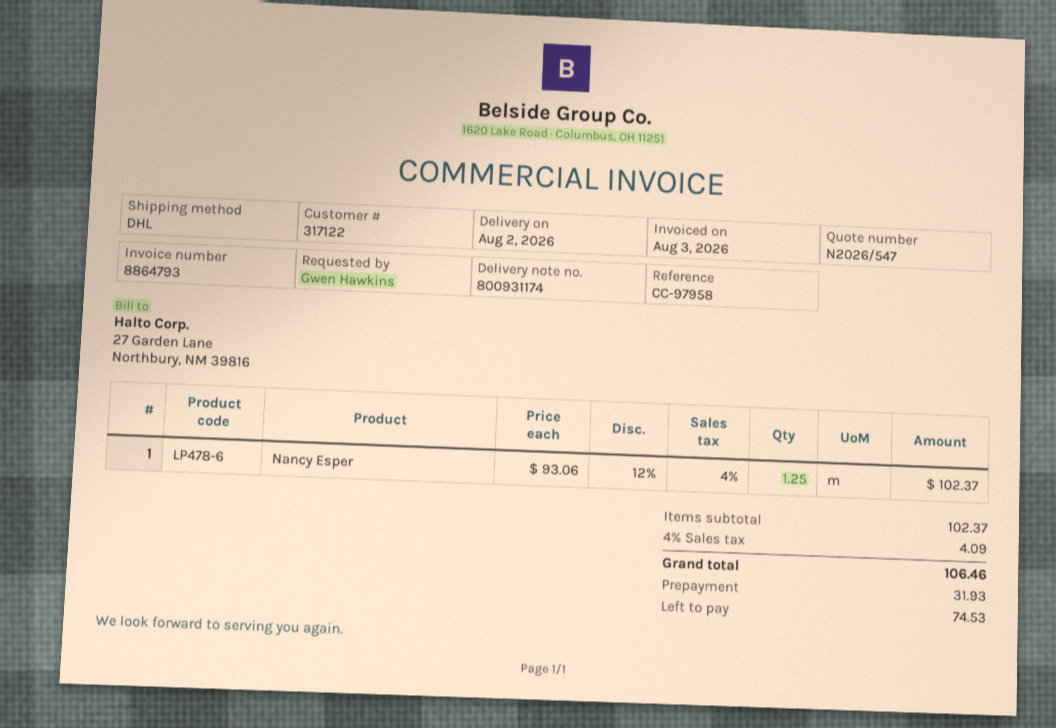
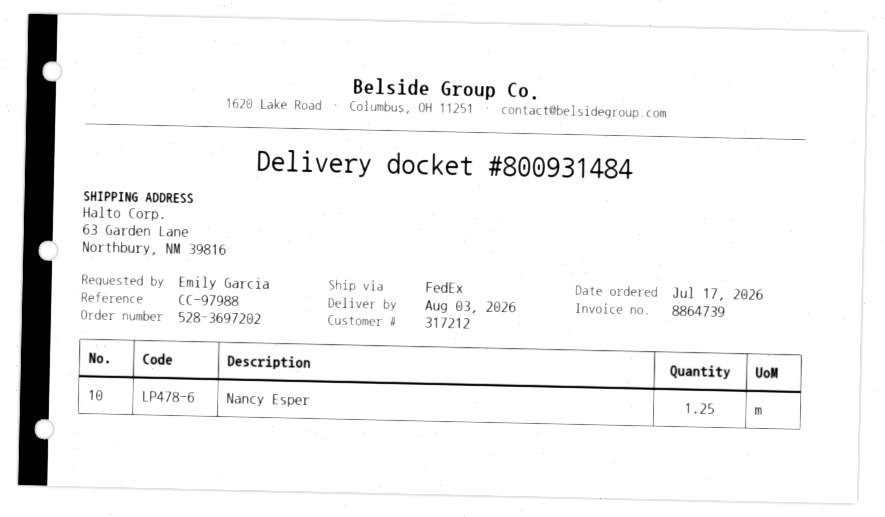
delivery note number: 800931174 -> 800931484
delivery date: 2026-08-02 -> 2026-08-03
invoice number: 8864793 -> 8864739
customer number: 317122 -> 317212
reference: CC-97958 -> CC-97988
ordered by: Gwen Hawkins -> Emily Garcia
shipping method: DHL -> FedEx

